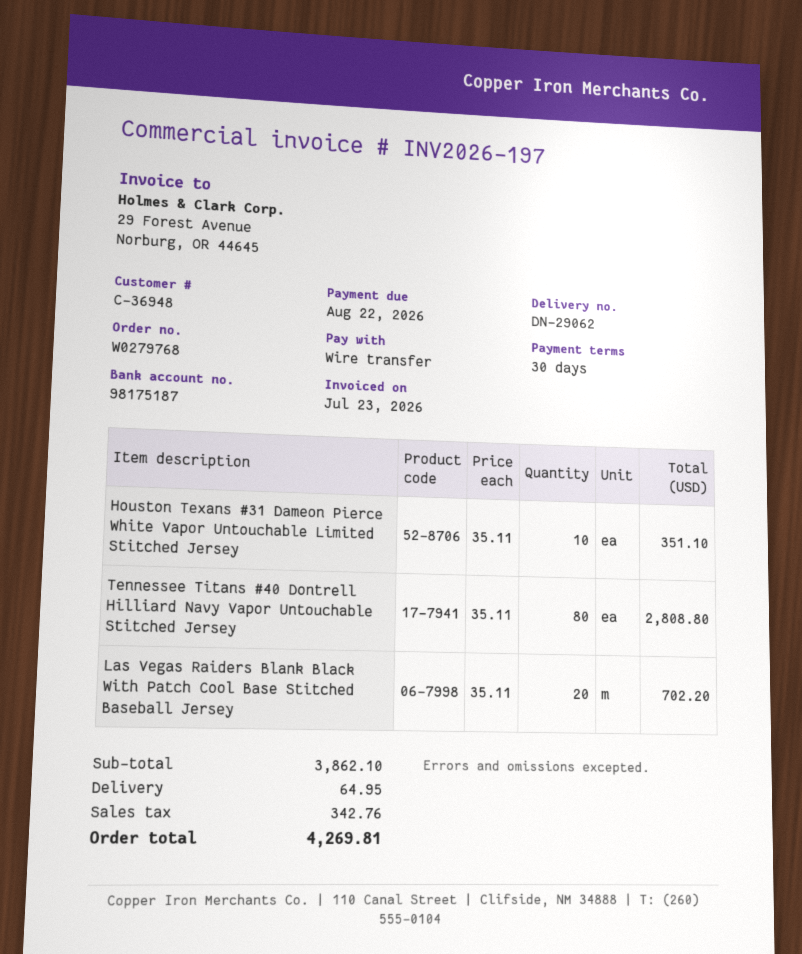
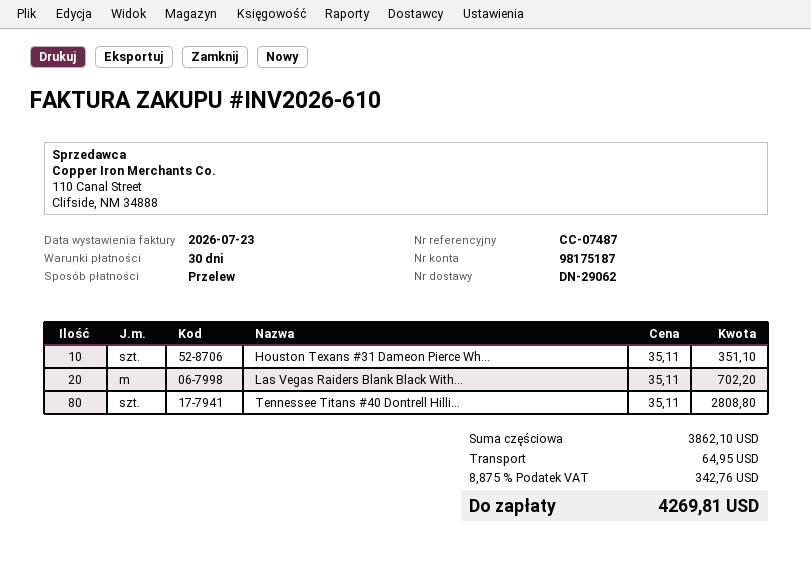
invoice number: INV2026-197 -> INV2026-610

